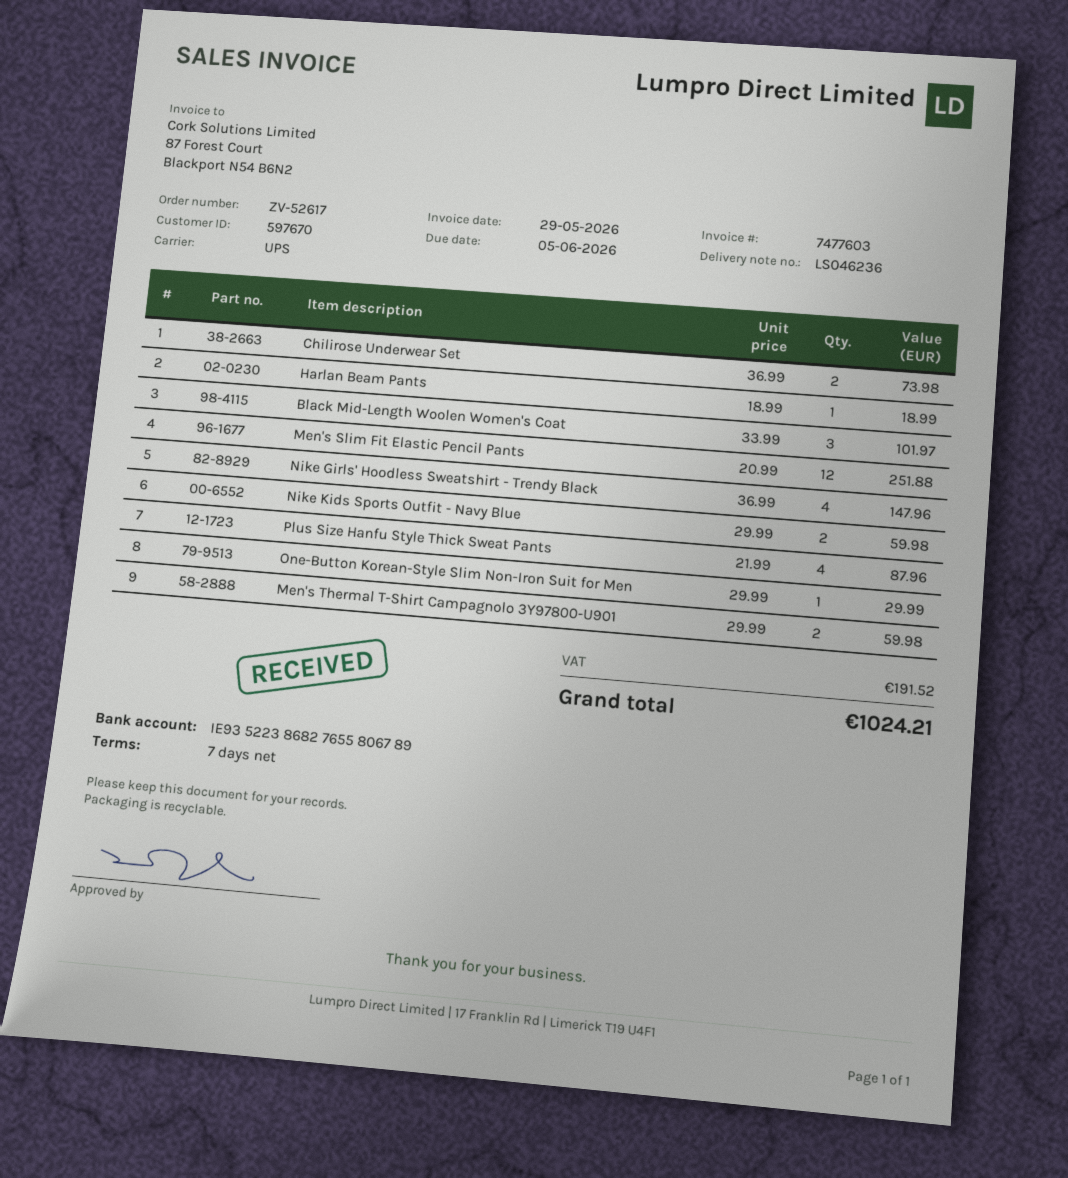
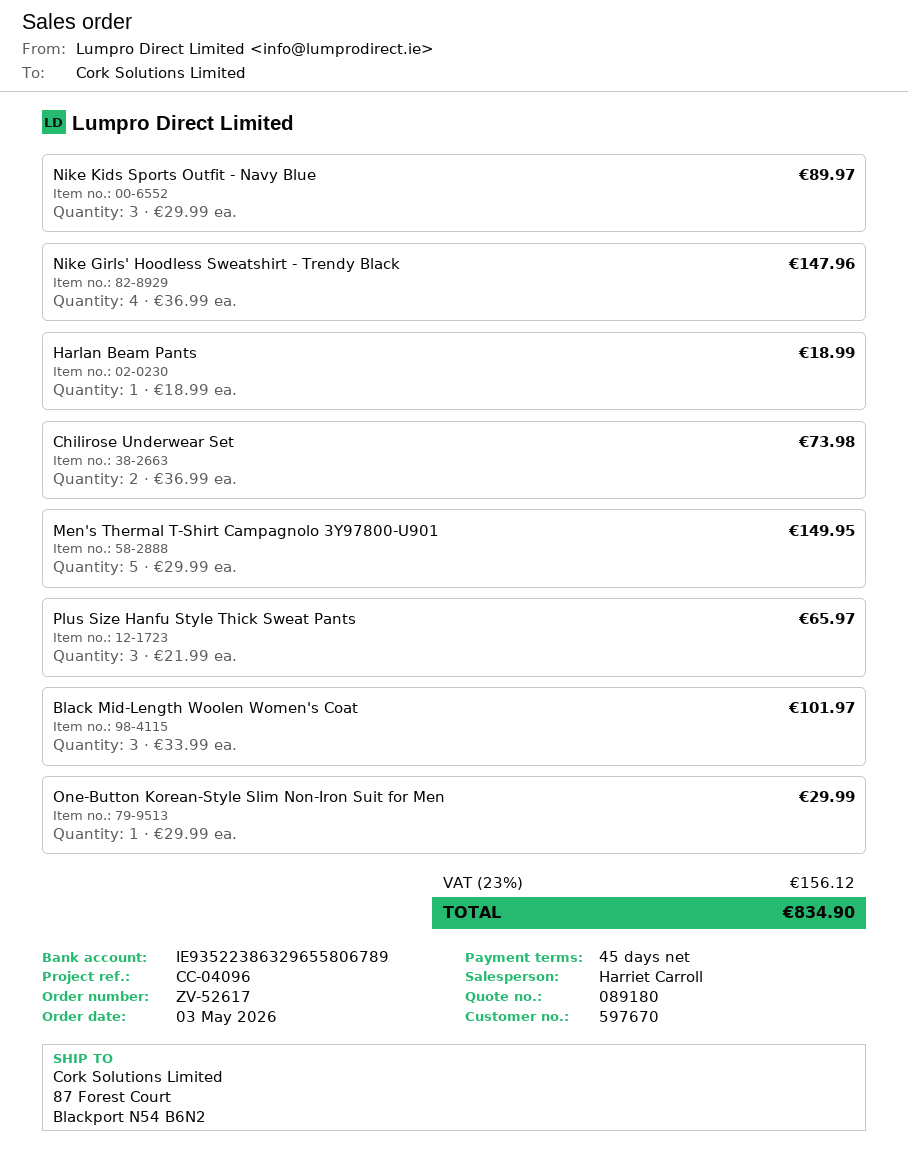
payment terms: 7 days -> 45 days
bank account: IE93522386827655806789 -> IE93522386329655806789
Men's Slim Fit Elastic Pencil Pants: 12 x 20.99 = 251.88 -> none
Nike Kids Sports Outfit - Navy Blue: 2 x 29.99 = 59.98 -> 3 x 29.99 = 89.97
Plus Size Hanfu Style Thick Sweat Pants: 4 x 21.99 = 87.96 -> 3 x 21.99 = 65.97
Men's Thermal T-Shirt Campagnolo 3Y97800-U901: 2 x 29.99 = 59.98 -> 5 x 29.99 = 149.95
tax: 191.52 -> 156.12
total: 1024.21 -> 834.90

